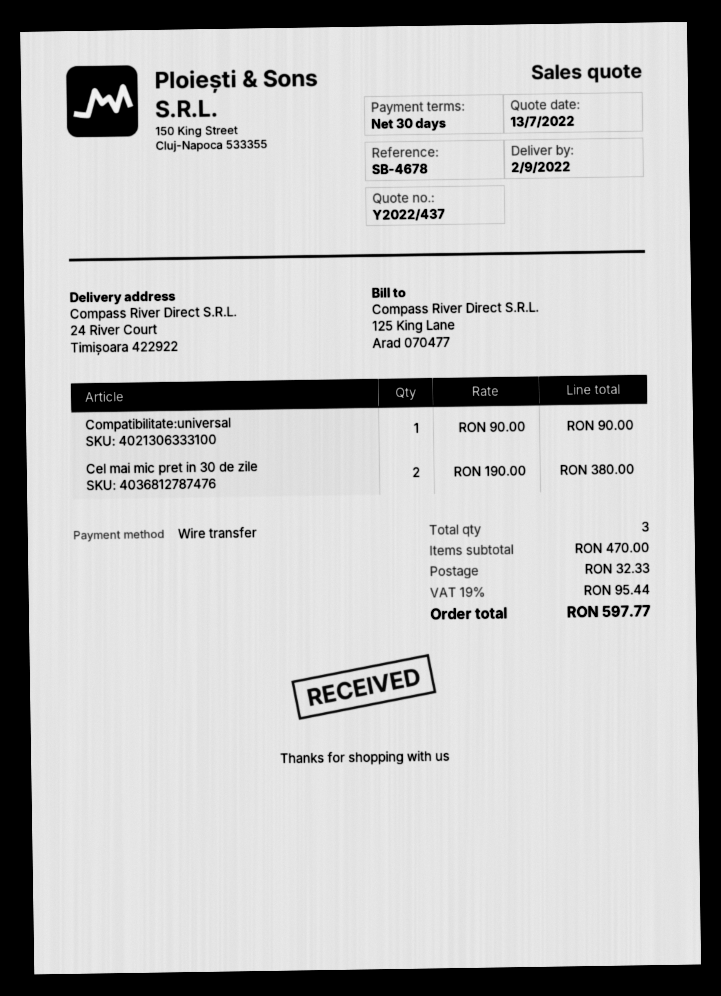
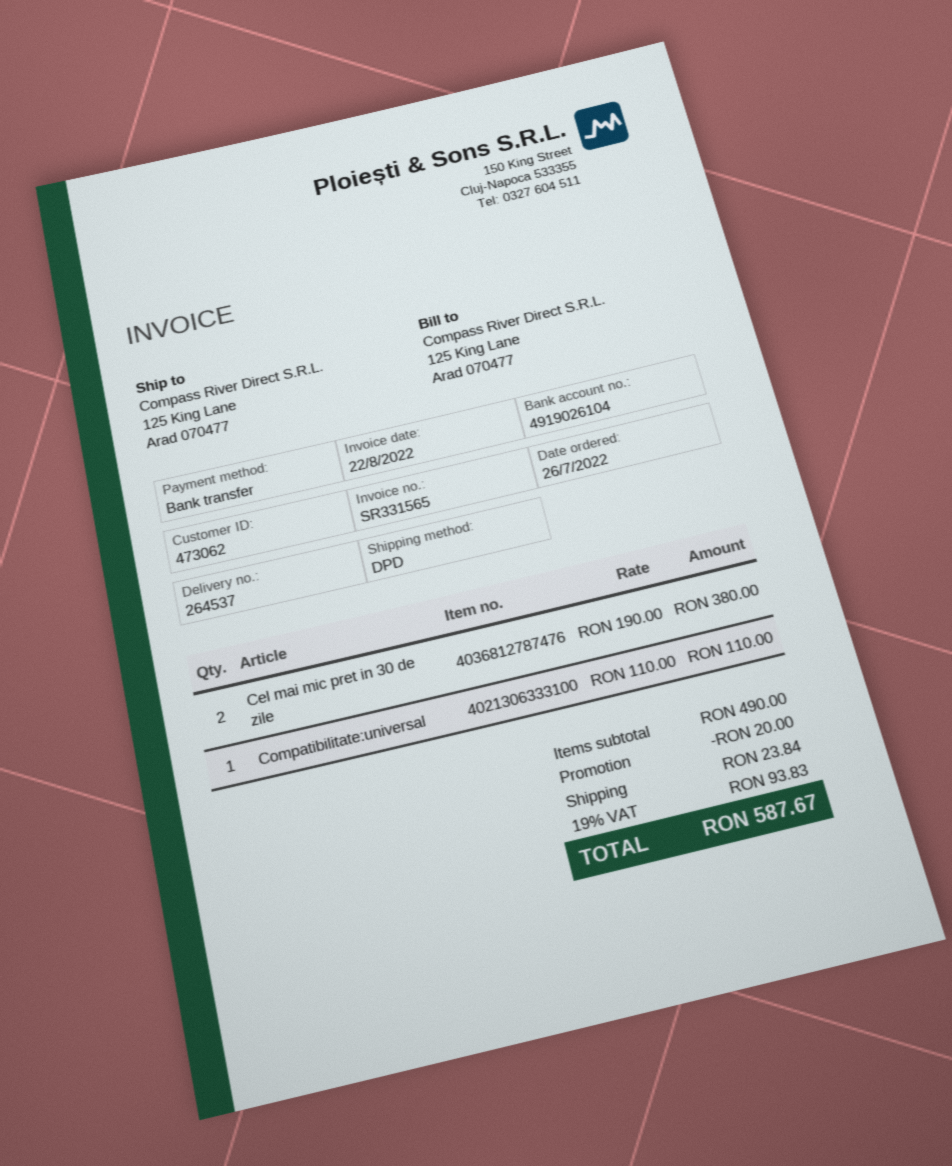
ship to: 24 River Court, Timișoara 422922 -> 125 King Lane, Arad 070477
Compatibilitate:universal: 1 x 90.00 = 90.00 -> 1 x 110.00 = 110.00
subtotal: 470.00 -> 490.00
discount: none -> 20.00
shipping: 32.33 -> 23.84
tax: 19% = 95.44 -> 19% = 93.83
total: 597.77 -> 587.67

